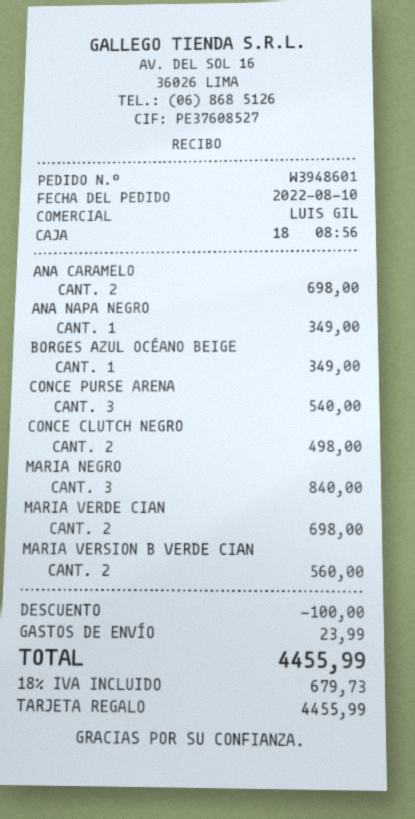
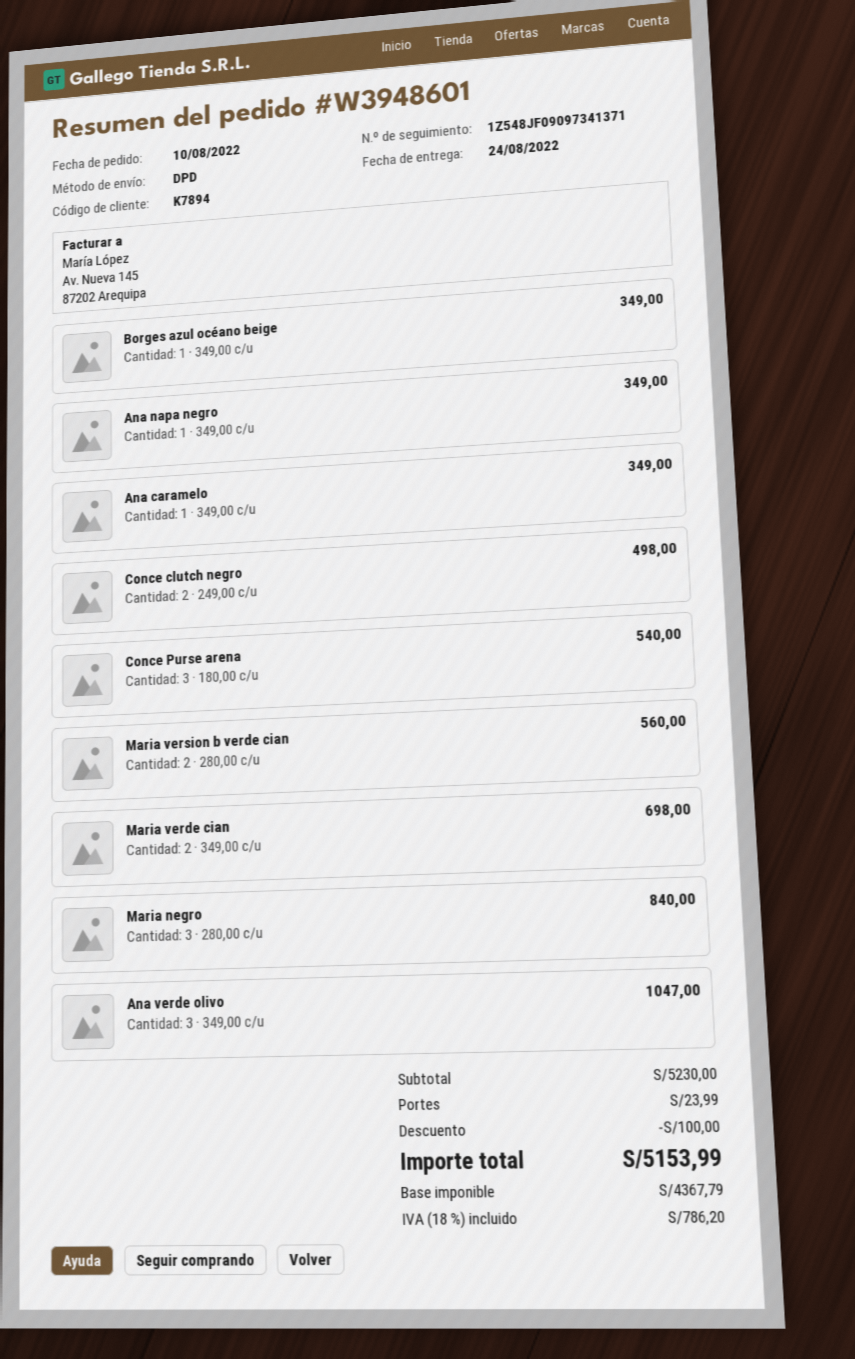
ANA CARAMELO: 2 for 698.00 -> 1 for 349.00
Ana verde olivo: none -> 3 for 1047.00
tax: 18% = 679.73 -> 18% = 786.20
total: 4455.99 -> 5153.99

